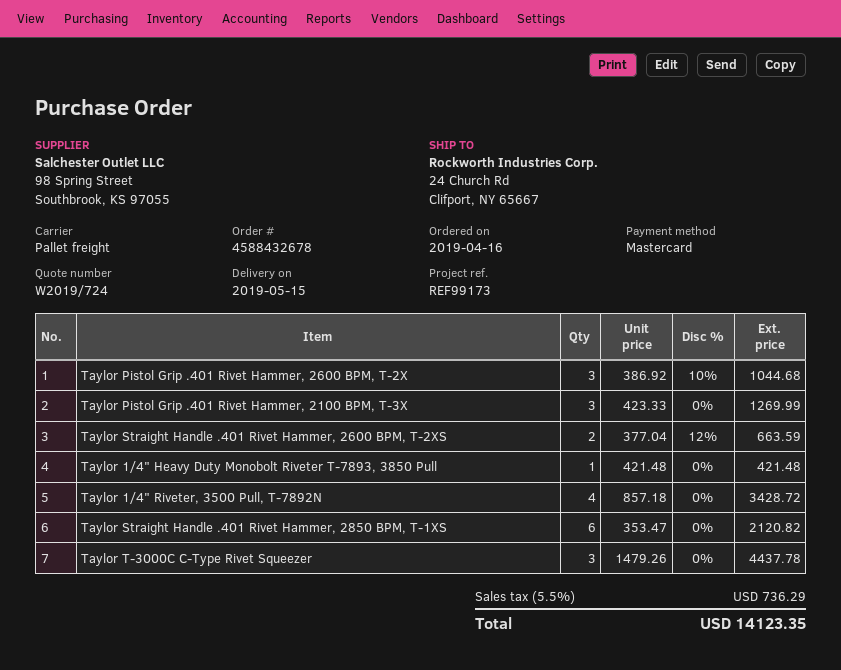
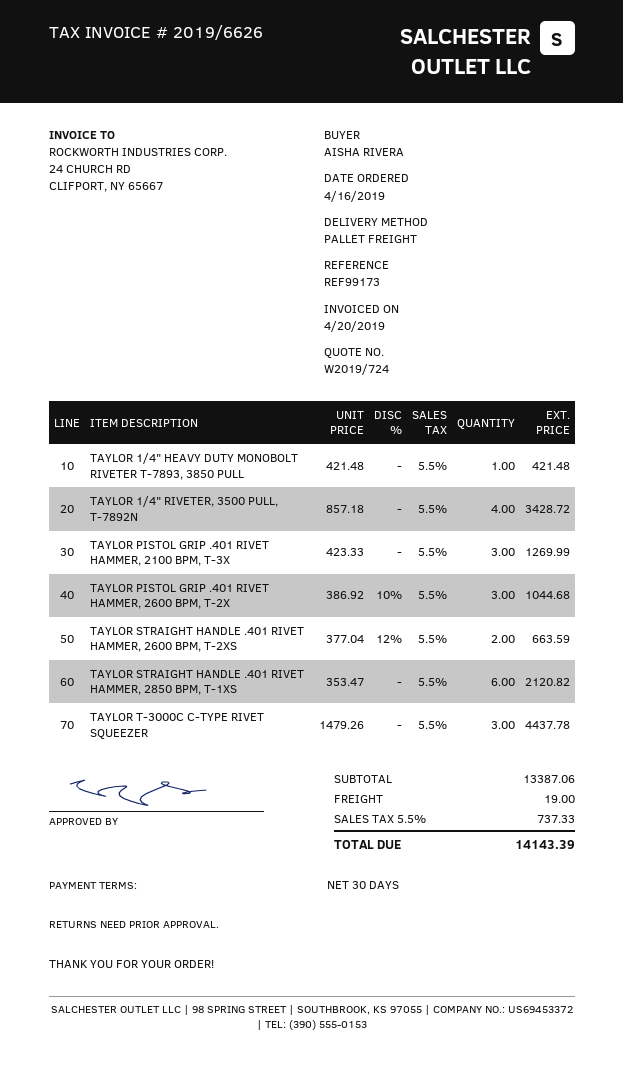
shipping: none -> 19.00
tax: 5.5% = 736.29 -> 5.5% = 737.33
total: 14123.35 -> 14143.39

